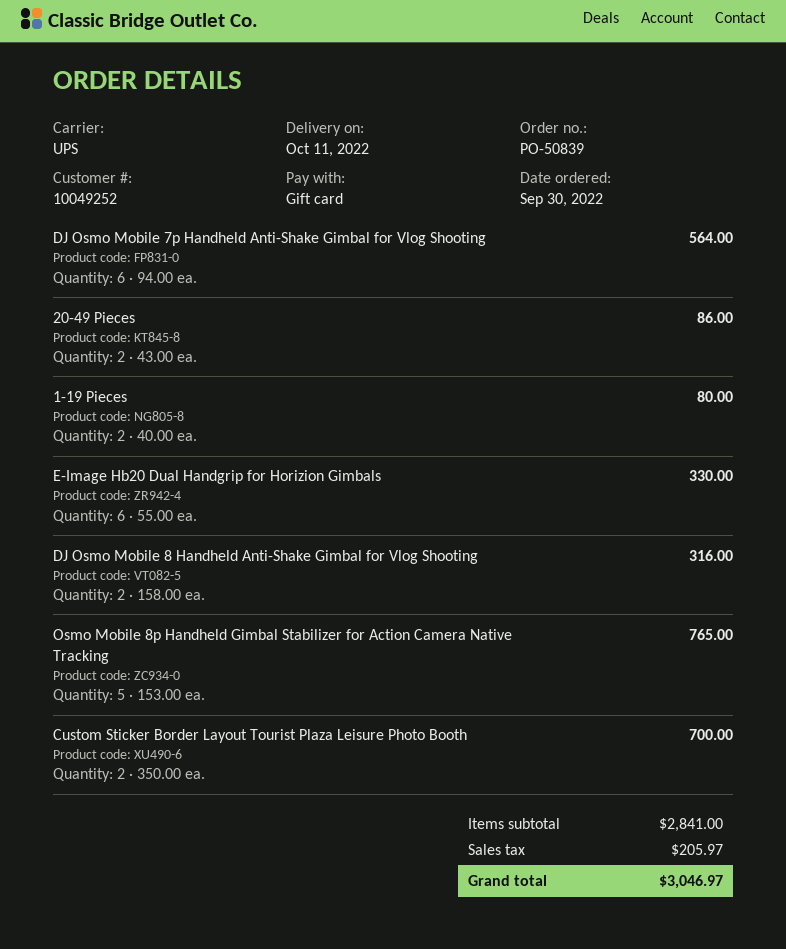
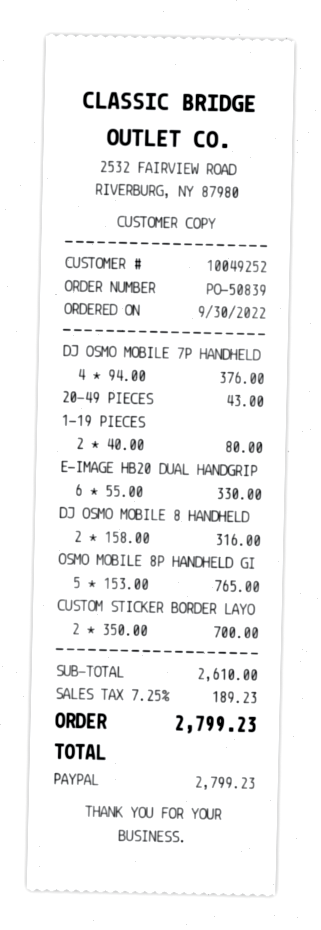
payment method: gift card -> PayPal
DJ Osmo Mobile 7p Handheld Anti-Shake Gimbal for Vlog Shooting: 6 x 94.00 = 564.00 -> 4 x 94.00 = 376.00
20-49 Pieces: 2 x 43.00 = 86.00 -> 1 x 43.00 = 43.00
subtotal: 2841.00 -> 2610.00
tax: 205.97 -> 189.23
total: 3046.97 -> 2799.23

